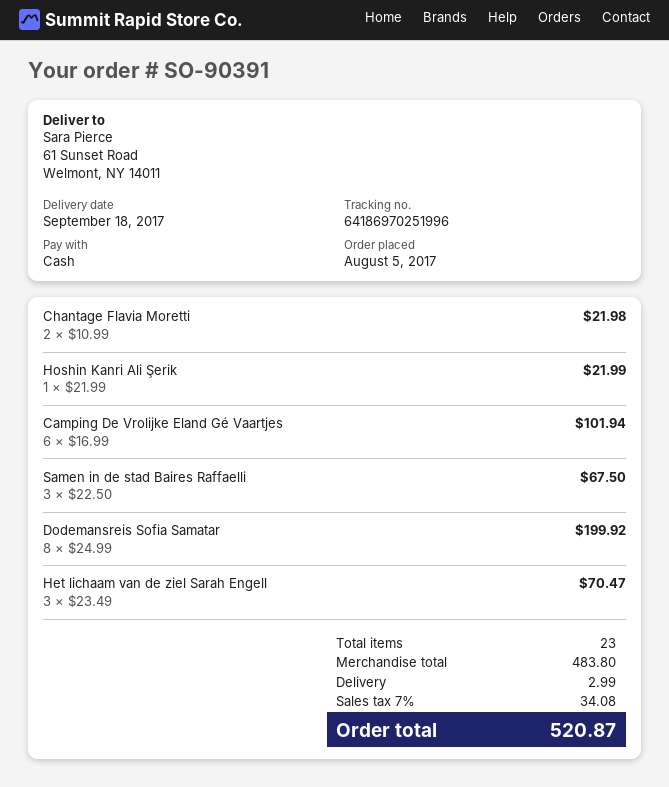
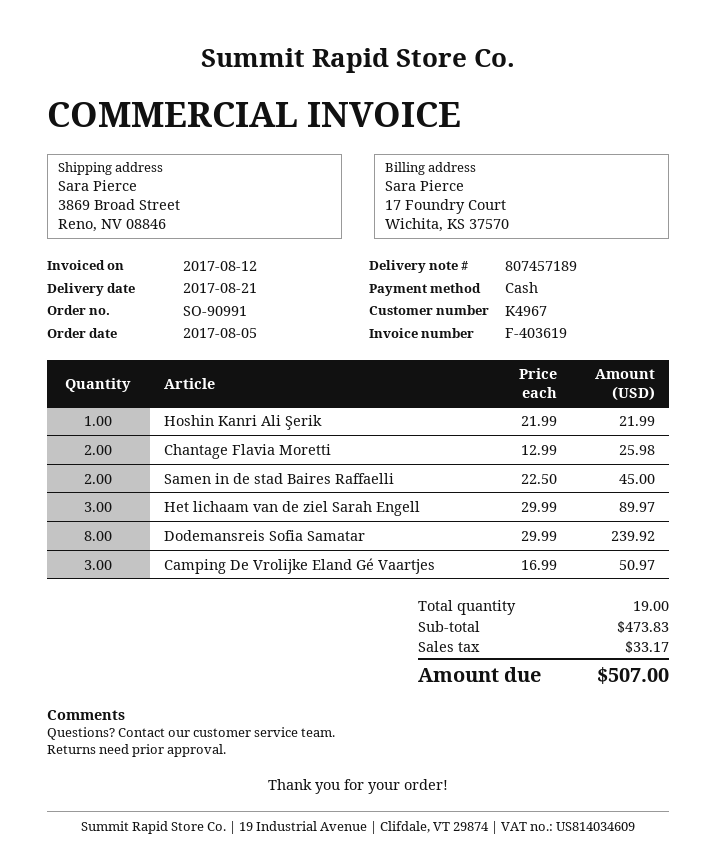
order number: SO-90391 -> SO-90991
delivery date: 2017-09-18 -> 2017-08-21
ship to: 61 Sunset Road, Welmont, NY 14011 -> 3869 Broad Street, Reno, NV 08846
Chantage Flavia Moretti: 2 x 10.99 = 21.98 -> 2 x 12.99 = 25.98
Camping De Vrolijke Eland Gé Vaartjes: 6 x 16.99 = 101.94 -> 3 x 16.99 = 50.97
Samen in de stad Baires Raffaelli: 3 x 22.50 = 67.50 -> 2 x 22.50 = 45.00
Dodemansreis Sofia Samatar: 8 x 24.99 = 199.92 -> 8 x 29.99 = 239.92
Het lichaam van de ziel Sarah Engell: 3 x 23.49 = 70.47 -> 3 x 29.99 = 89.97
total quantity: 23 -> 19
subtotal: 483.80 -> 473.83
shipping: 2.99 -> none
tax: 34.08 -> 33.17
total: 520.87 -> 507.00

